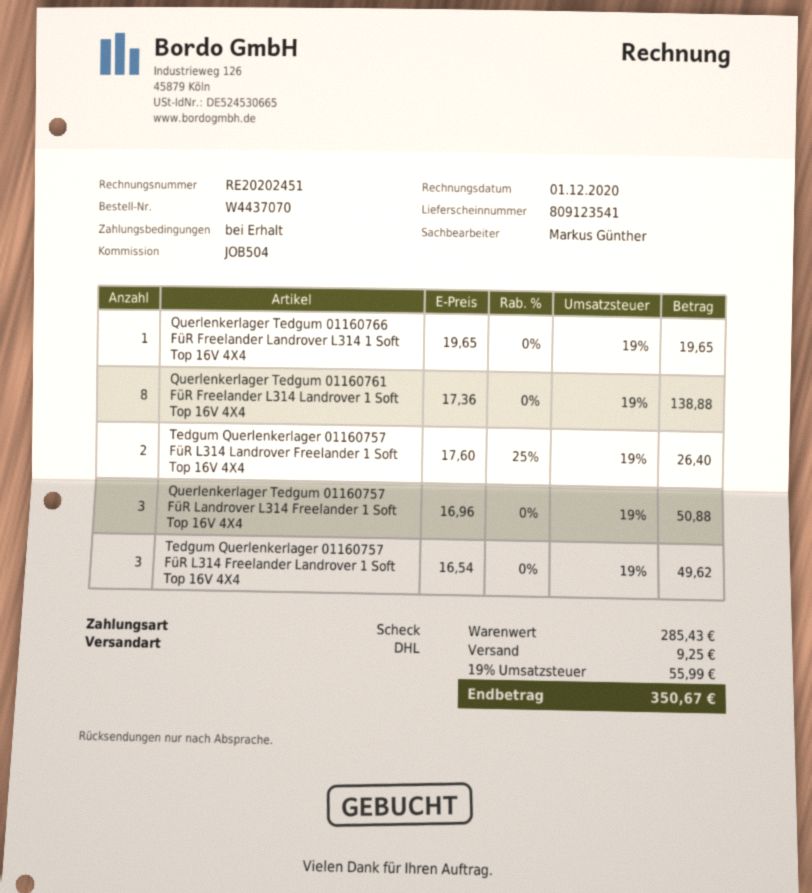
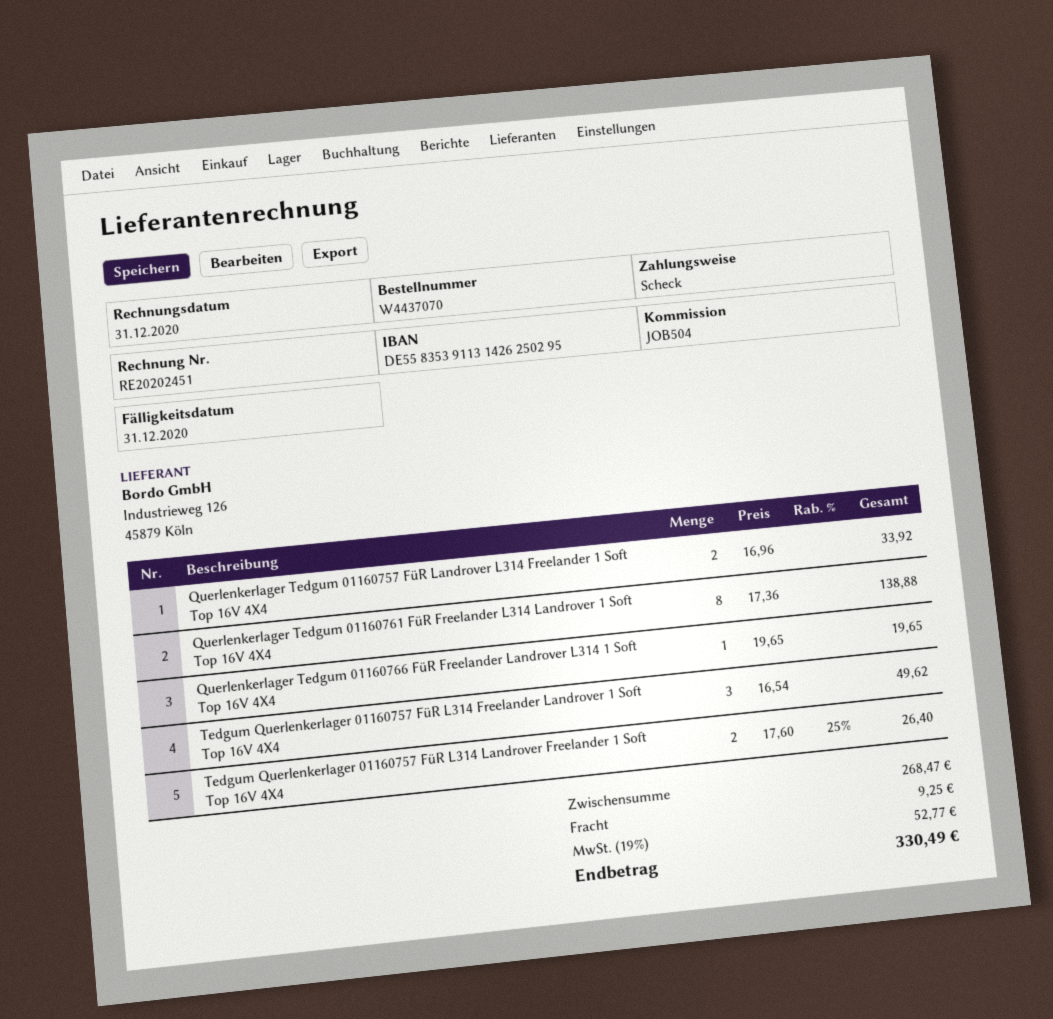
invoice date: 2020-12-01 -> 2020-12-31
Querlenkerlager Tedgum 01160757 FüR Landrover L314 Freelander 1 Soft Top 16V 4X4: 3 x 16.96 = 50.88 -> 2 x 16.96 = 33.92
subtotal: 285.43 -> 268.47
tax: 19% = 55.99 -> 19% = 52.77
total: 350.67 -> 330.49

